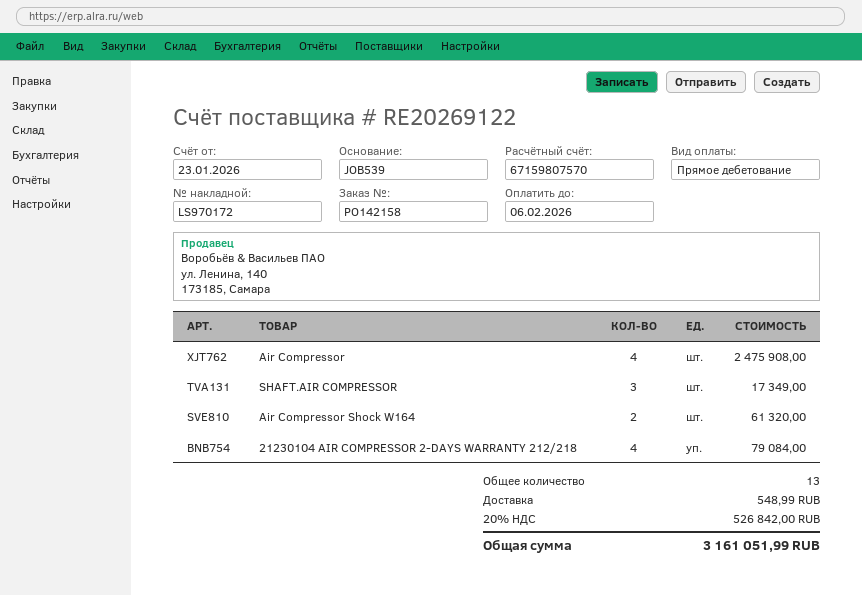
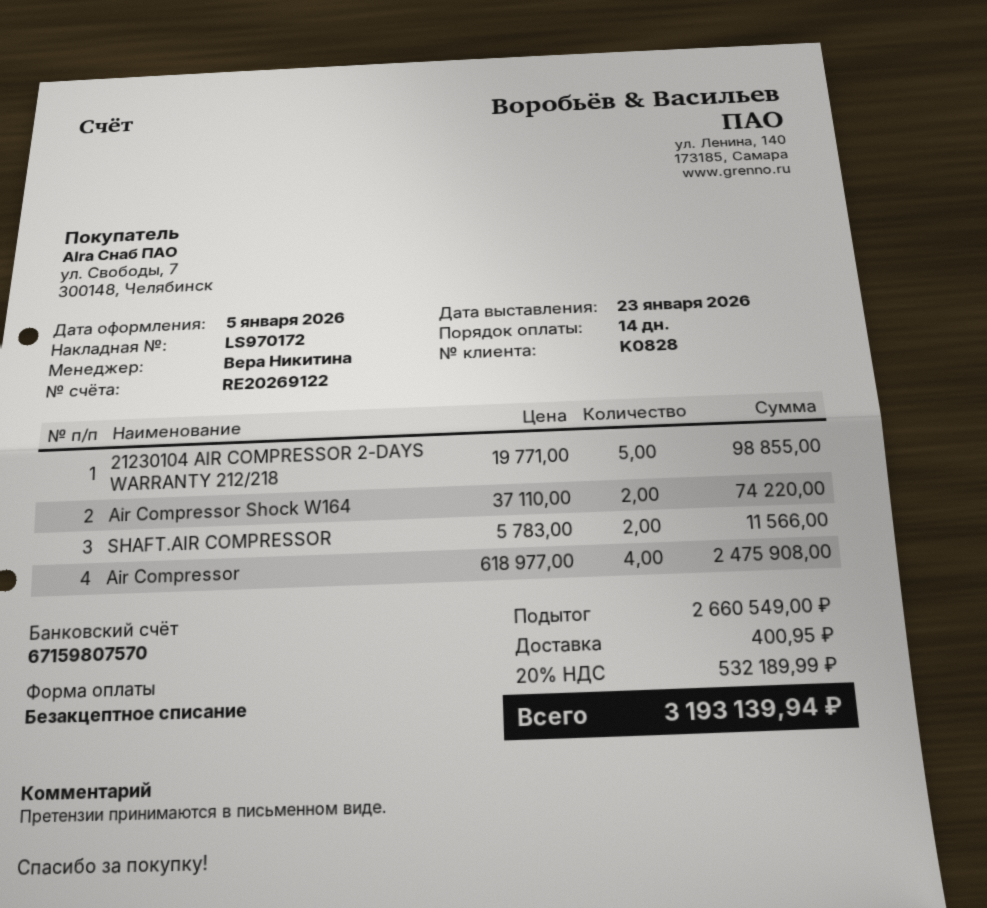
SHAFT.AIR COMPRESSOR: 3 for 17349.00 -> 2 for 11566.00
Air Compressor Shock W164: 2 for 61320.00 -> 2 for 74220.00
21230104 AIR COMPRESSOR 2-DAYS WARRANTY 212/218: 4 for 79084.00 -> 5 for 98855.00
shipping: 548.99 -> 400.95
tax: 20% = 526842.00 -> 20% = 532189.99
total: 3161051.99 -> 3193139.94

